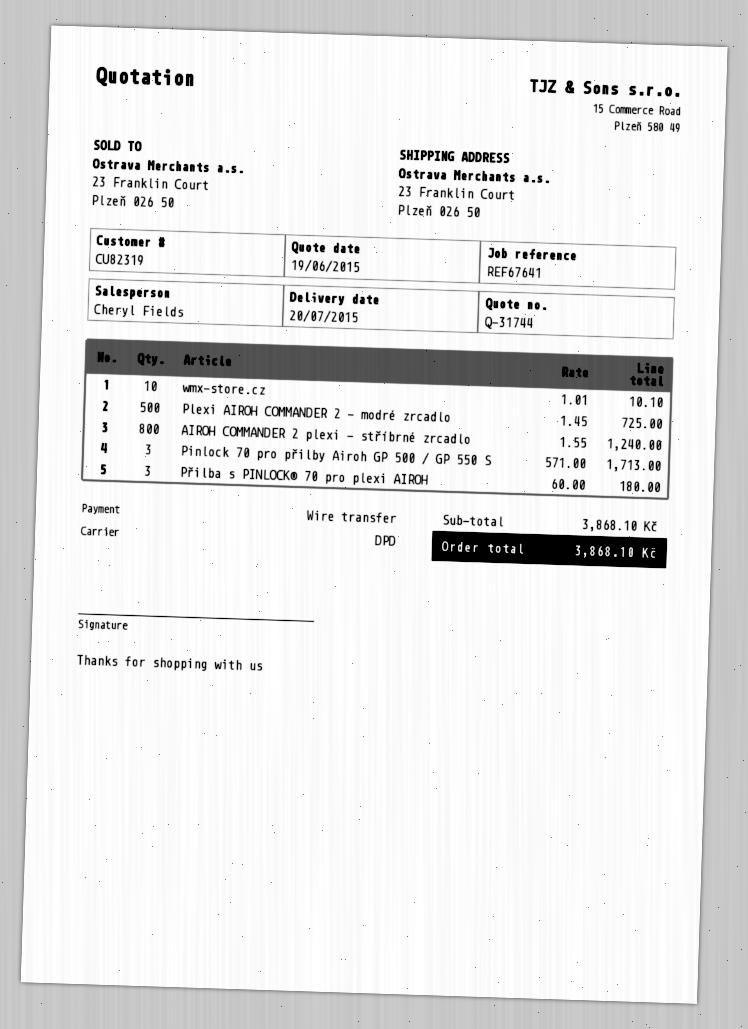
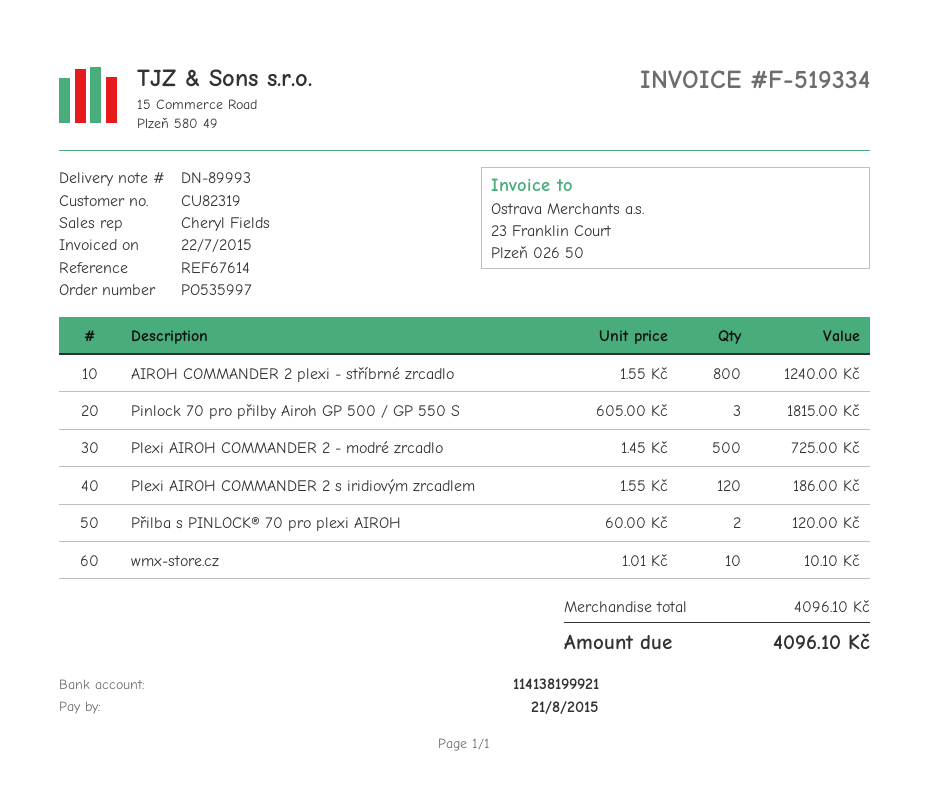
reference: REF67641 -> REF67614
Pinlock 70 pro přilby Airoh GP 500 / GP 550 S: 3 x 571.00 = 1713.00 -> 3 x 605.00 = 1815.00
Přilba s PINLOCK® 70 pro plexi AIROH: 3 x 60.00 = 180.00 -> 2 x 60.00 = 120.00
Plexi AIROH COMMANDER 2 s iridiovým zrcadlem: none -> 120 x 1.55 = 186.00
subtotal: 3868.10 -> 4096.10
total: 3868.10 -> 4096.10

